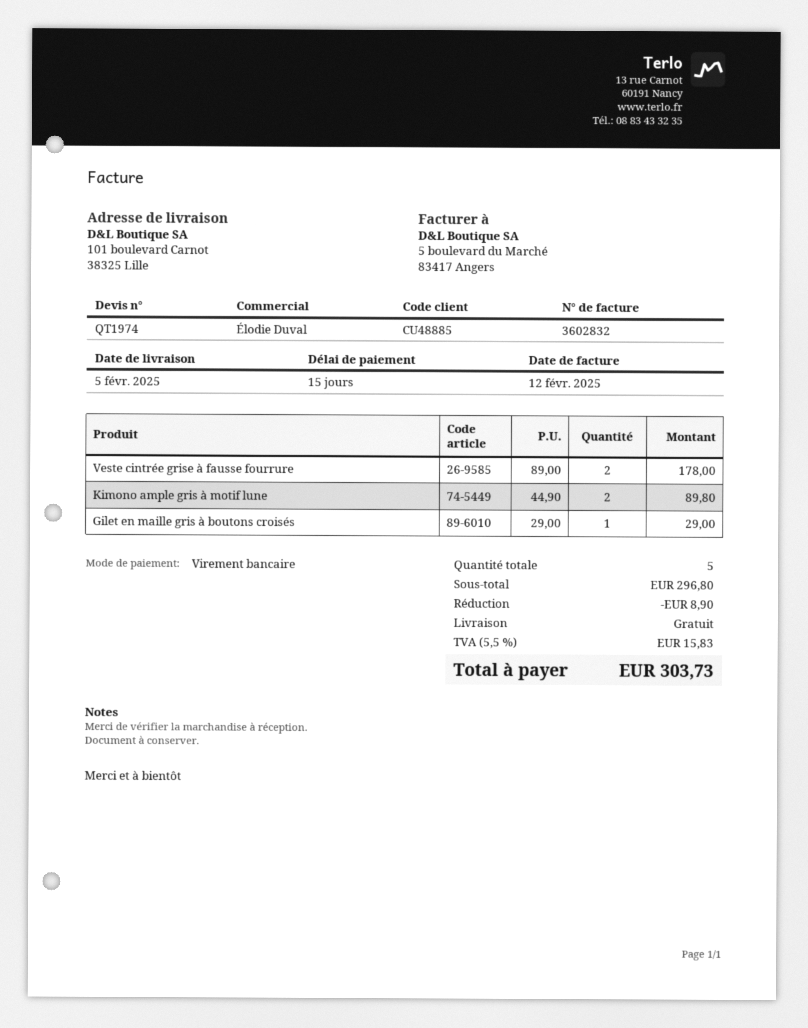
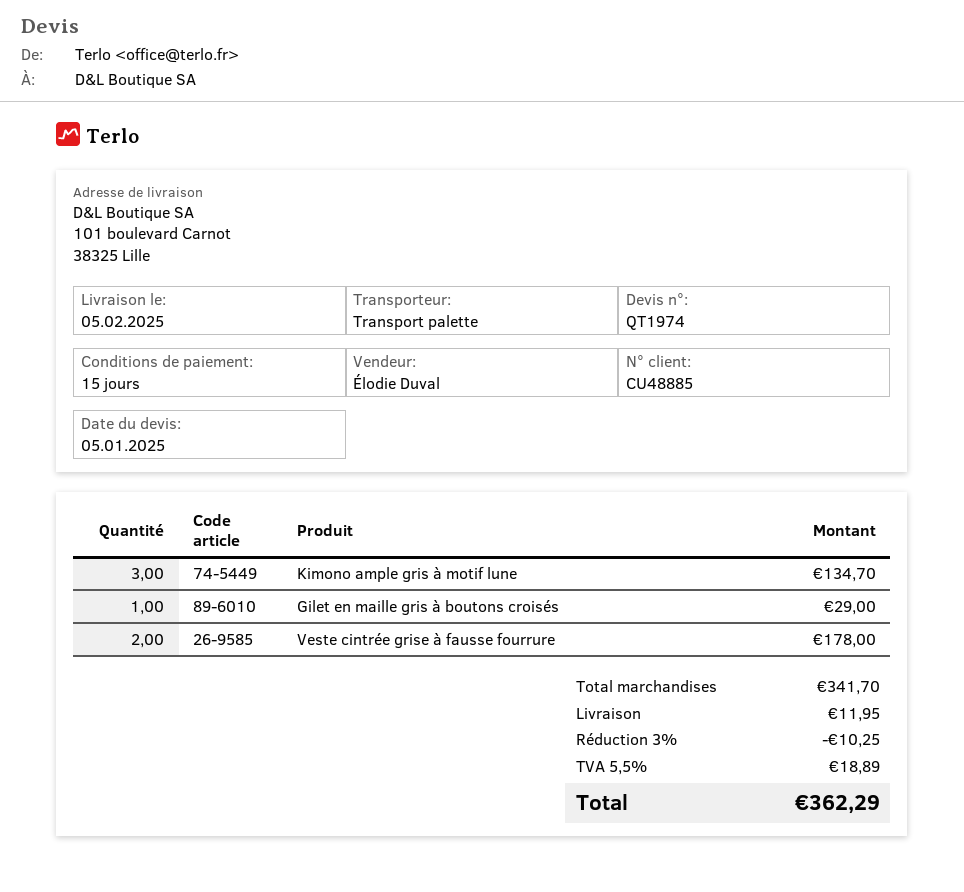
Kimono ample gris à motif lune: 2 for 89.80 -> 3 for 134.70
subtotal: 296.80 -> 341.70
discount: 8.90 -> 10.25
shipping: 0.00 -> 11.95
tax: 5.5% = 15.83 -> 5.5% = 18.89
total: 303.73 -> 362.29

